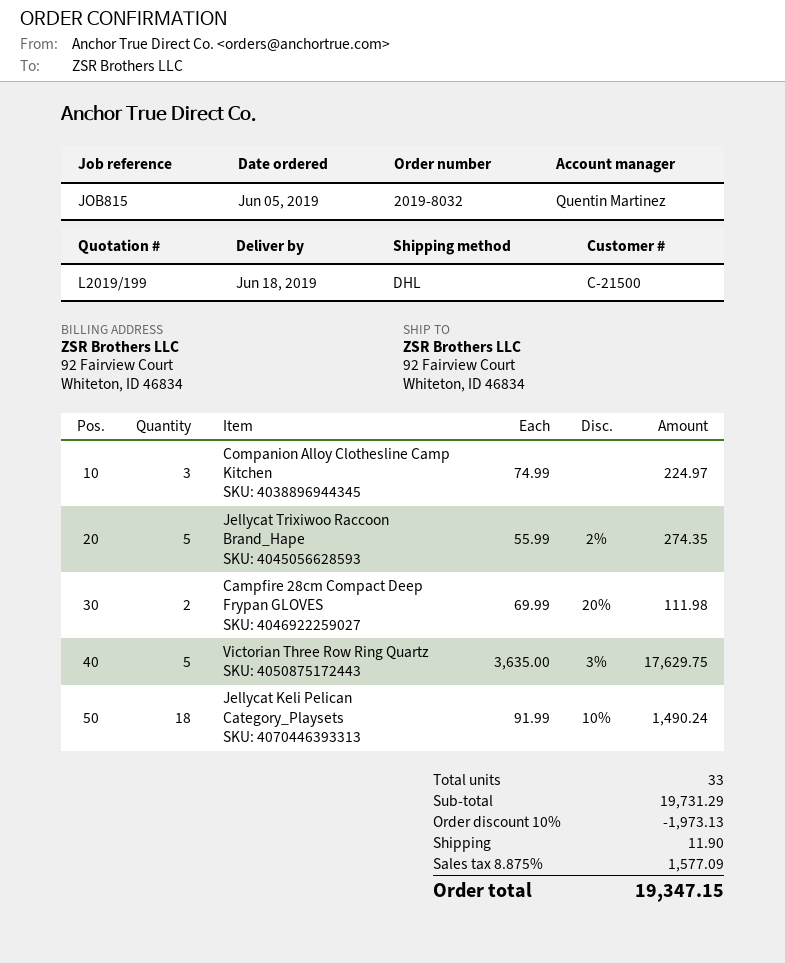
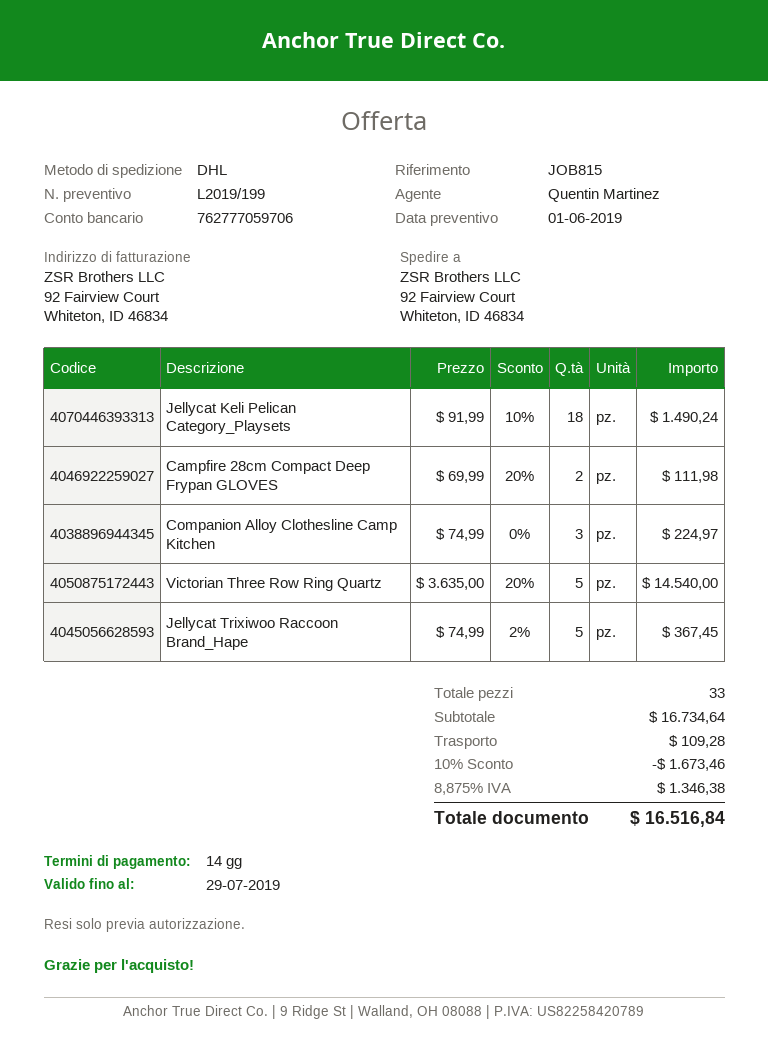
Jellycat Trixiwoo Raccoon Brand_Hape: 5 x 55.99 - 2% = 274.35 -> 5 x 74.99 - 2% = 367.45
Victorian Three Row Ring Quartz: 5 x 3635.00 - 3% = 17629.75 -> 5 x 3635.00 - 20% = 14540.00
subtotal: 19731.29 -> 16734.64
discount: 10% = 1973.13 -> 10% = 1673.46
shipping: 11.90 -> 109.28
tax: 8.875% = 1577.09 -> 8.875% = 1346.38
total: 19347.15 -> 16516.84

